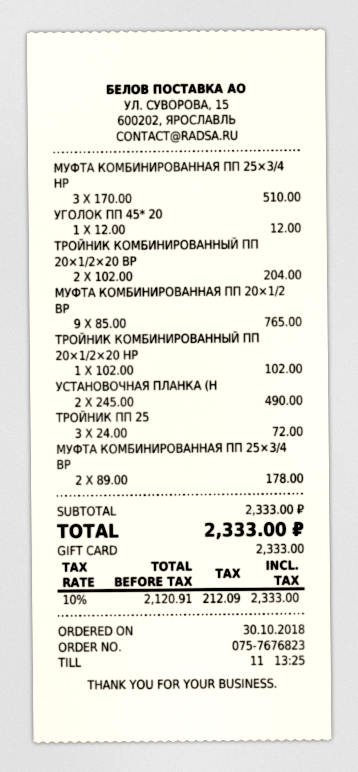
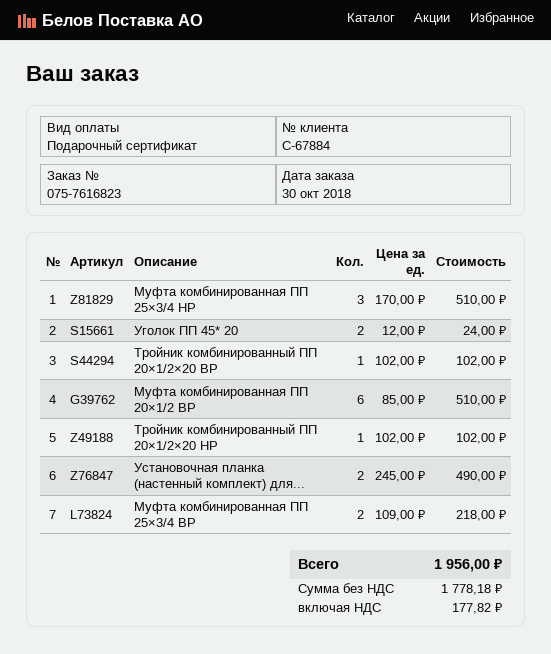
order number: 075-7676823 -> 075-7616823
УГОЛОК ПП 45* 20: 1 x 12.00 = 12.00 -> 2 x 12.00 = 24.00
ТРОЙНИК КОМБИНИРОВАННЫЙ ПП 20×1/2×20 ВР: 2 x 102.00 = 204.00 -> 1 x 102.00 = 102.00
МУФТА КОМБИНИРОВАННАЯ ПП 20×1/2 ВР: 9 x 85.00 = 765.00 -> 6 x 85.00 = 510.00
ТРОЙНИК ПП 25: 3 x 24.00 = 72.00 -> none
МУФТА КОМБИНИРОВАННАЯ ПП 25×3/4 ВР: 2 x 89.00 = 178.00 -> 2 x 109.00 = 218.00
net: 2120.91 -> 1778.18
tax: 212.09 -> 177.82
total: 2333.00 -> 1956.00

